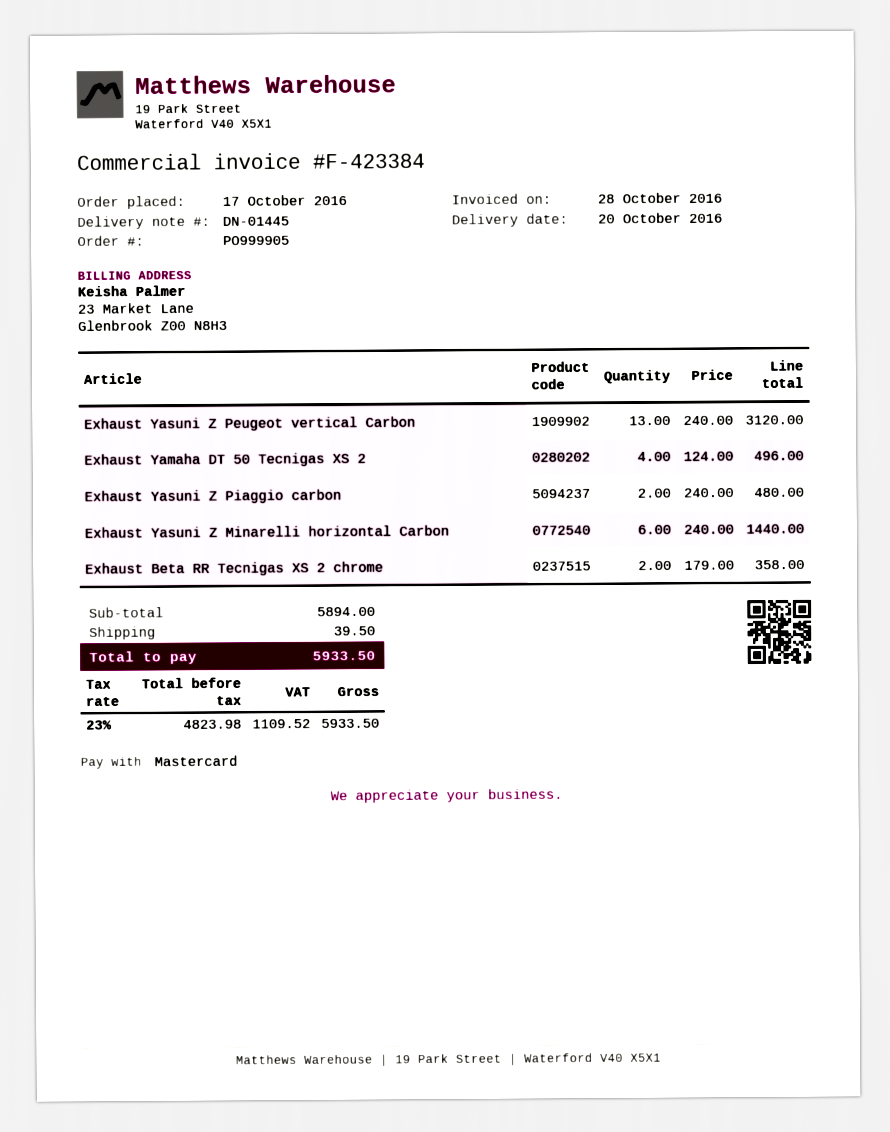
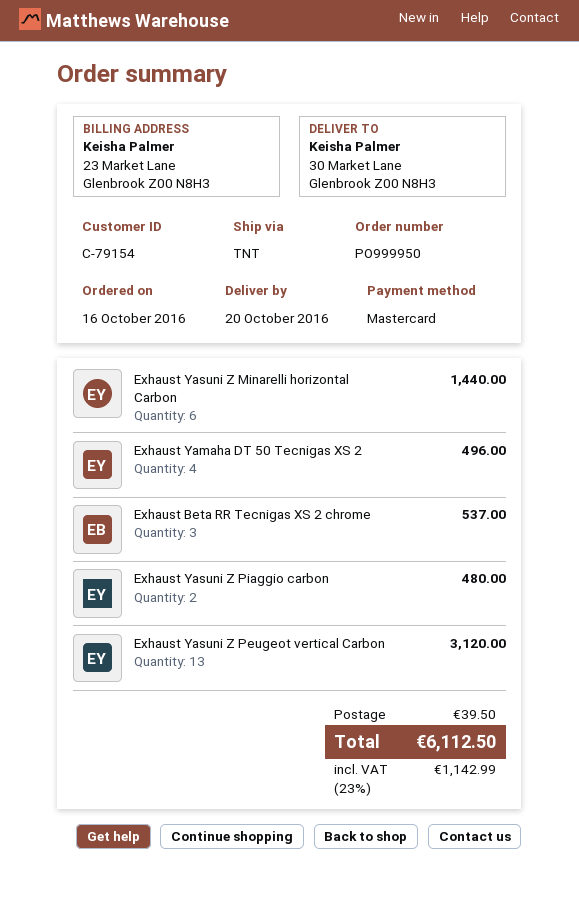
order number: PO999905 -> PO999950
order date: 2016-10-17 -> 2016-10-16
Exhaust Beta RR Tecnigas XS 2 chrome: 2 for 358.00 -> 3 for 537.00
tax: 23% = 1109.52 -> 23% = 1142.99
total: 5933.50 -> 6112.50

